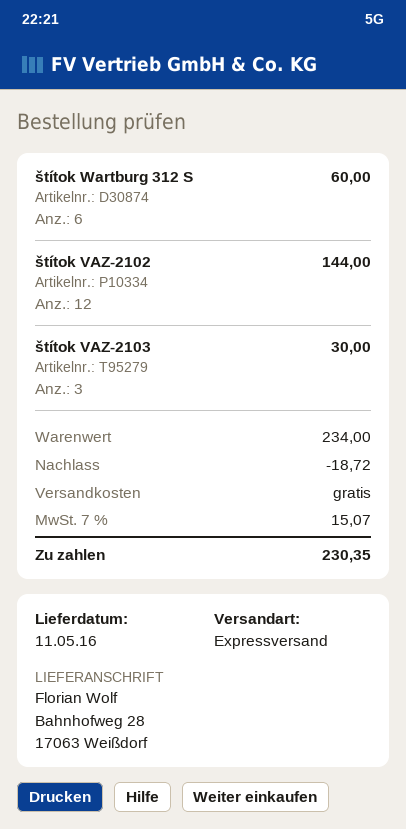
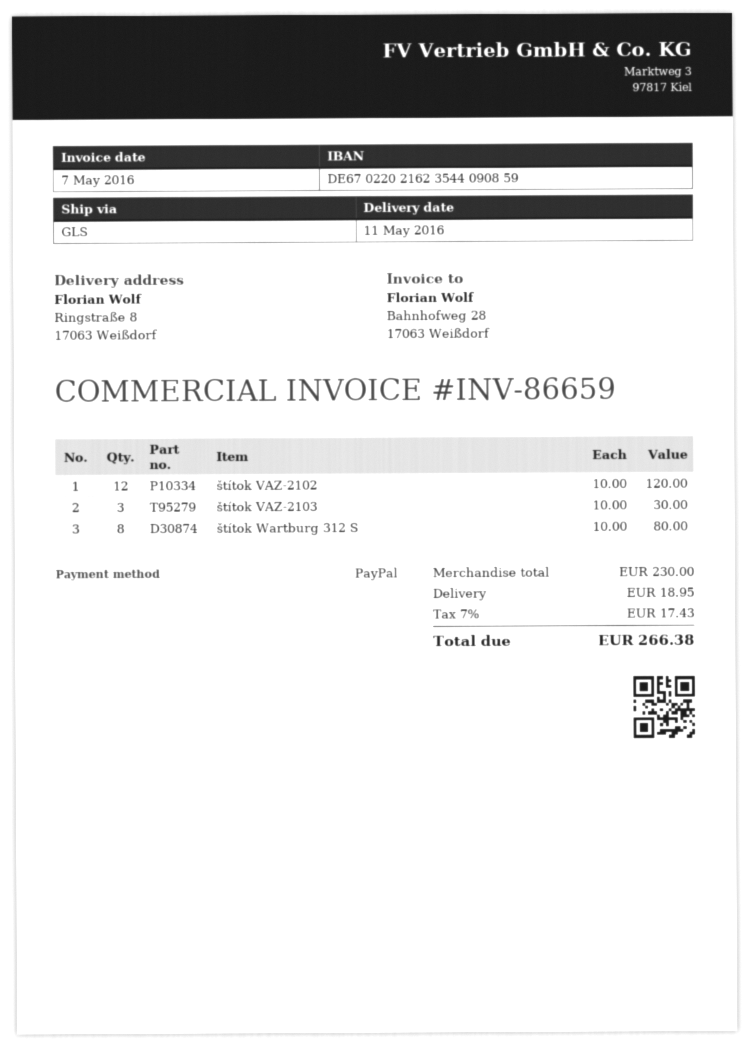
shipping method: express -> GLS
ship to: Bahnhofweg 28, 17063 Weißdorf -> Ringstraße 8, 17063 Weißdorf
štítok Wartburg 312 S: 6 for 60.00 -> 8 for 80.00
štítok VAZ-2102: 12 for 144.00 -> 12 for 120.00
subtotal: 234.00 -> 230.00
discount: 18.72 -> none
shipping: 0.00 -> 18.95
tax: 7% = 15.07 -> 7% = 17.43
total: 230.35 -> 266.38

